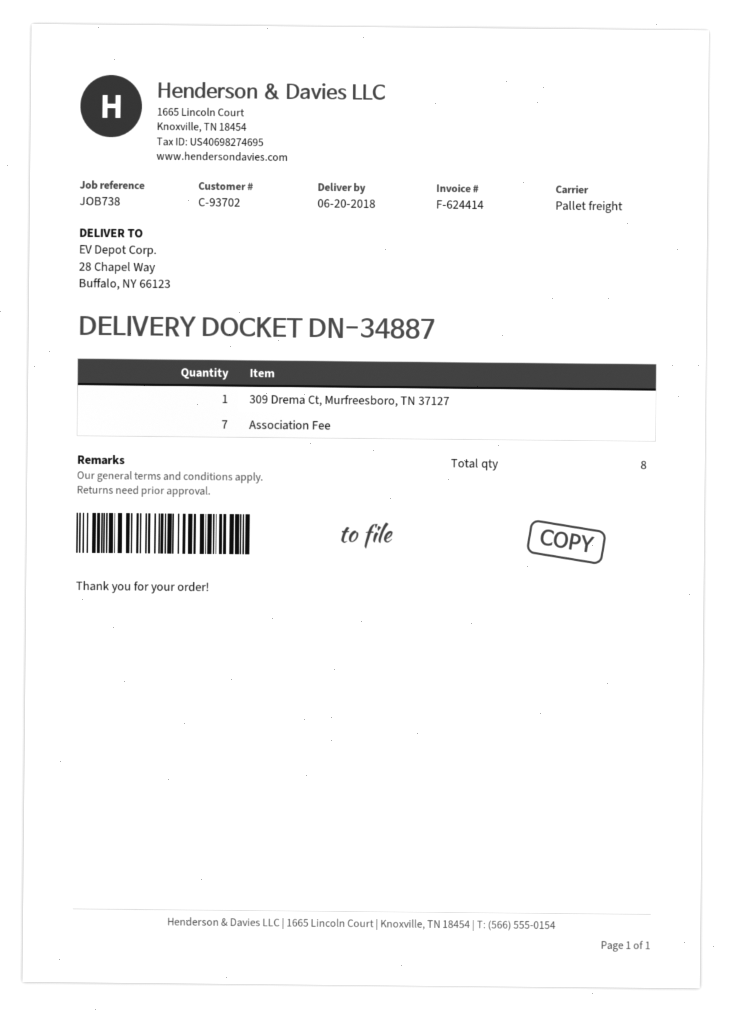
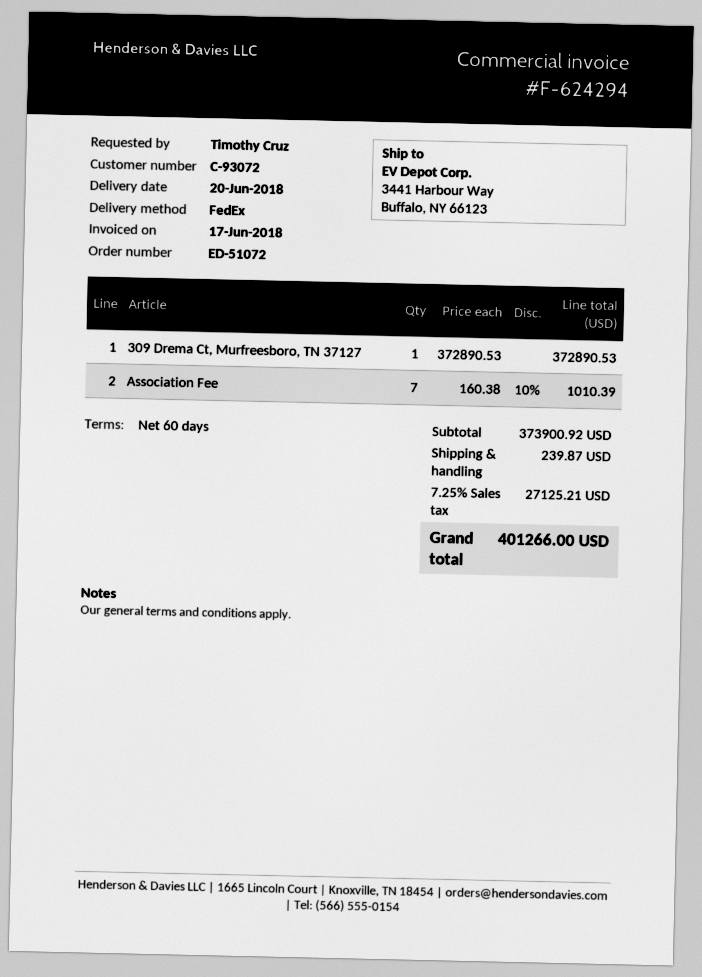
invoice number: F-624414 -> F-624294
customer number: C-93702 -> C-93072
shipping method: pallet freight -> FedEx
ship to: 28 Chapel Way, Buffalo, NY 66123 -> 3441 Harbour Way, Buffalo, NY 66123

